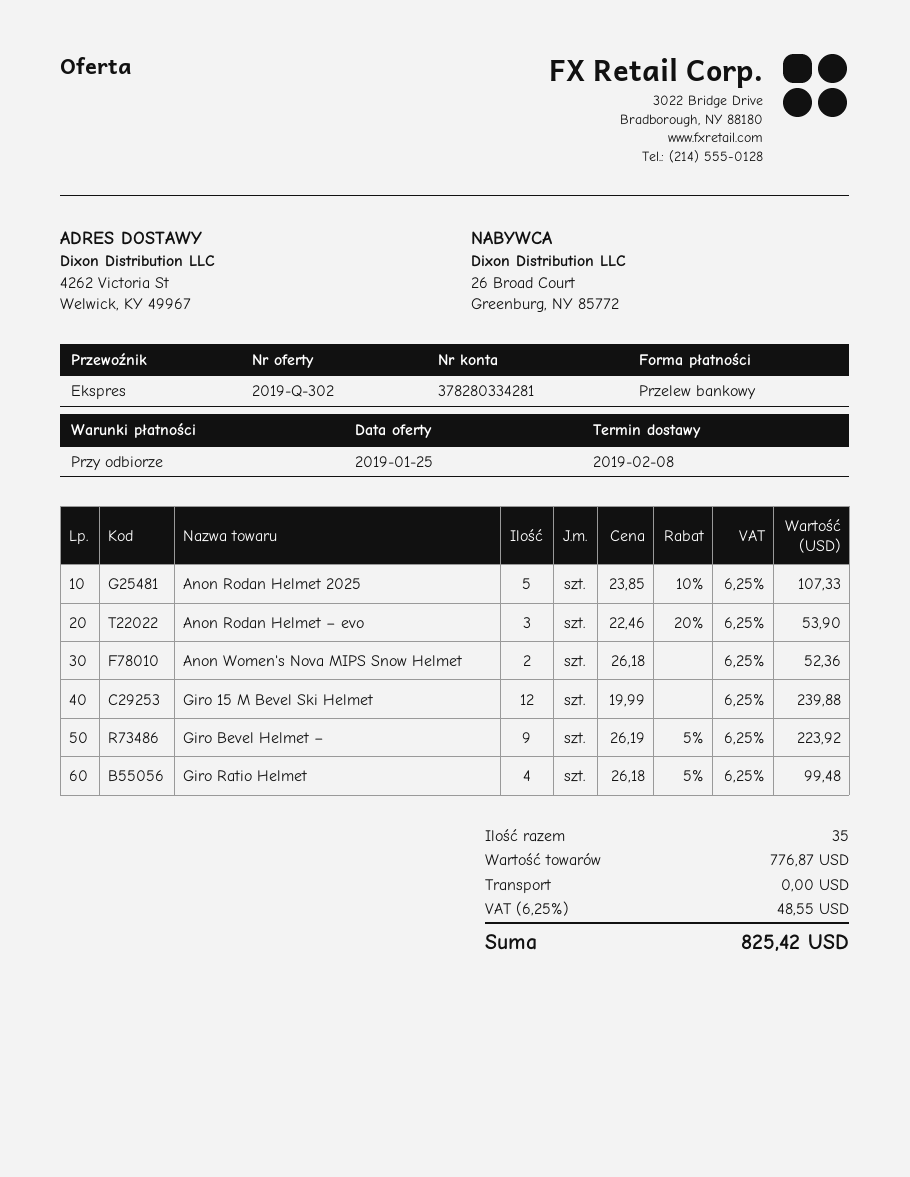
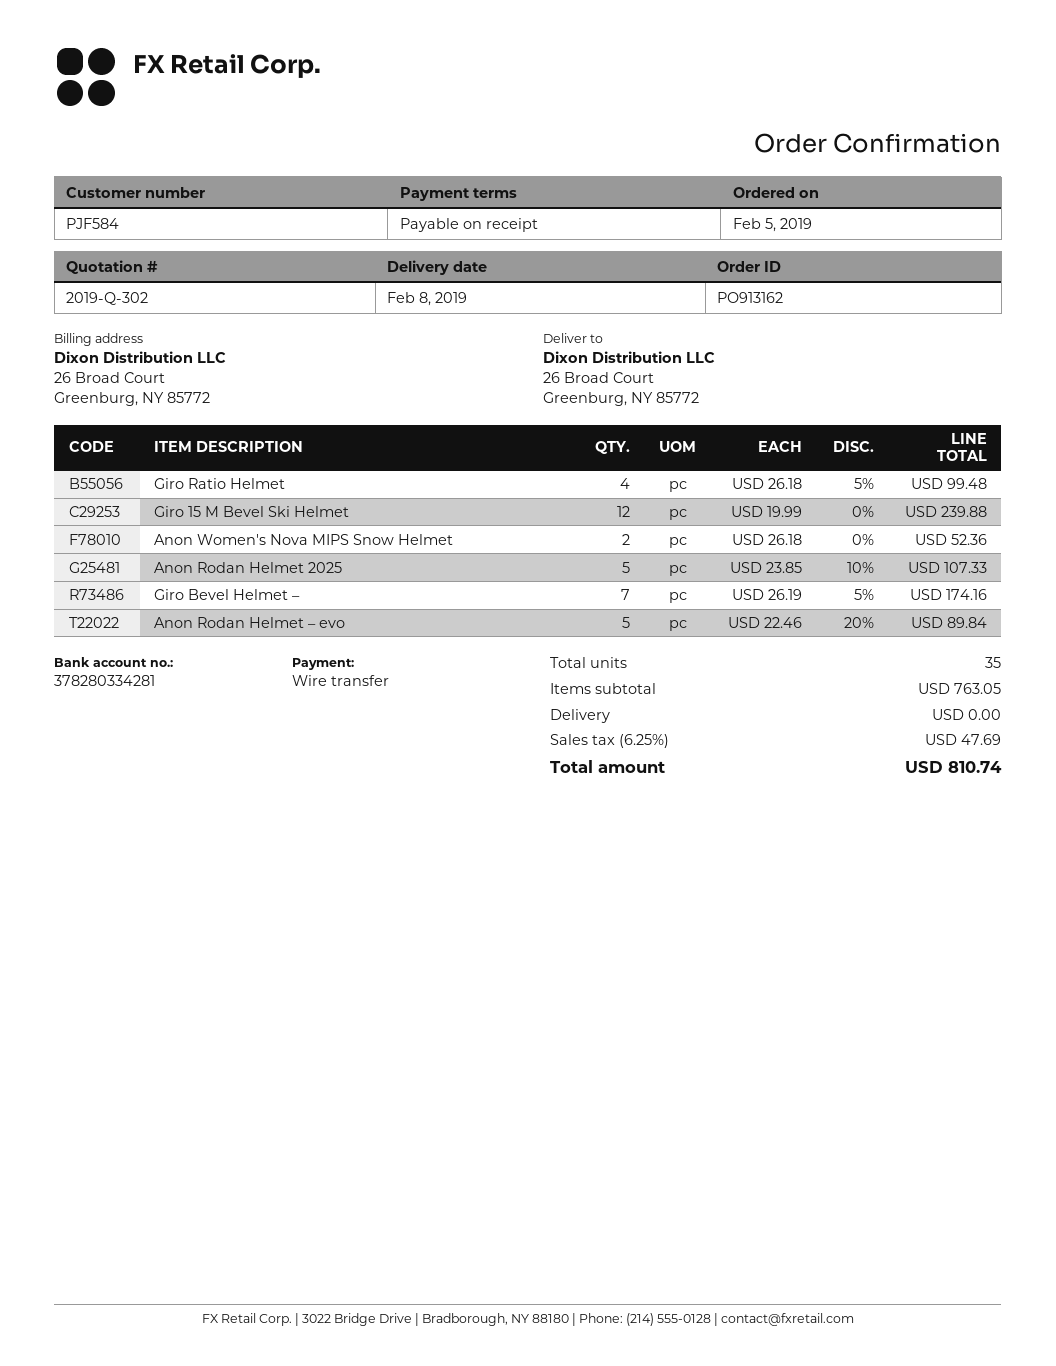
ship to: 4262 Victoria St, Welwick, KY 49967 -> 26 Broad Court, Greenburg, NY 85772
Anon Rodan Helmet – evo: 3 x 22.46 - 20% = 53.90 -> 5 x 22.46 - 20% = 89.84
Giro Bevel Helmet –: 9 x 26.19 - 5% = 223.92 -> 7 x 26.19 - 5% = 174.16
subtotal: 776.87 -> 763.05
tax: 6.25% = 48.55 -> 6.25% = 47.69
total: 825.42 -> 810.74

